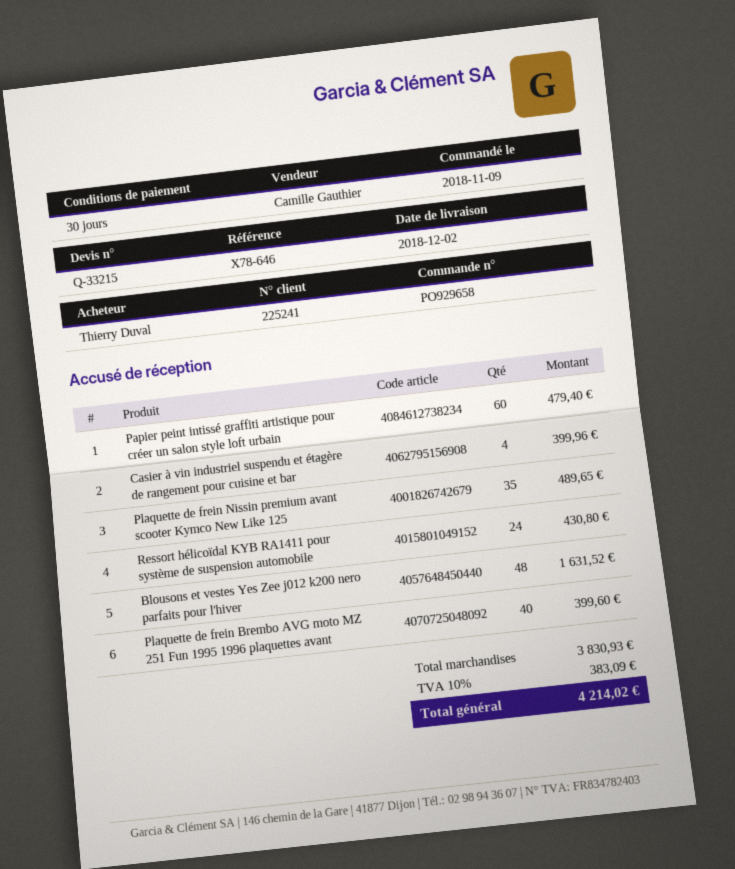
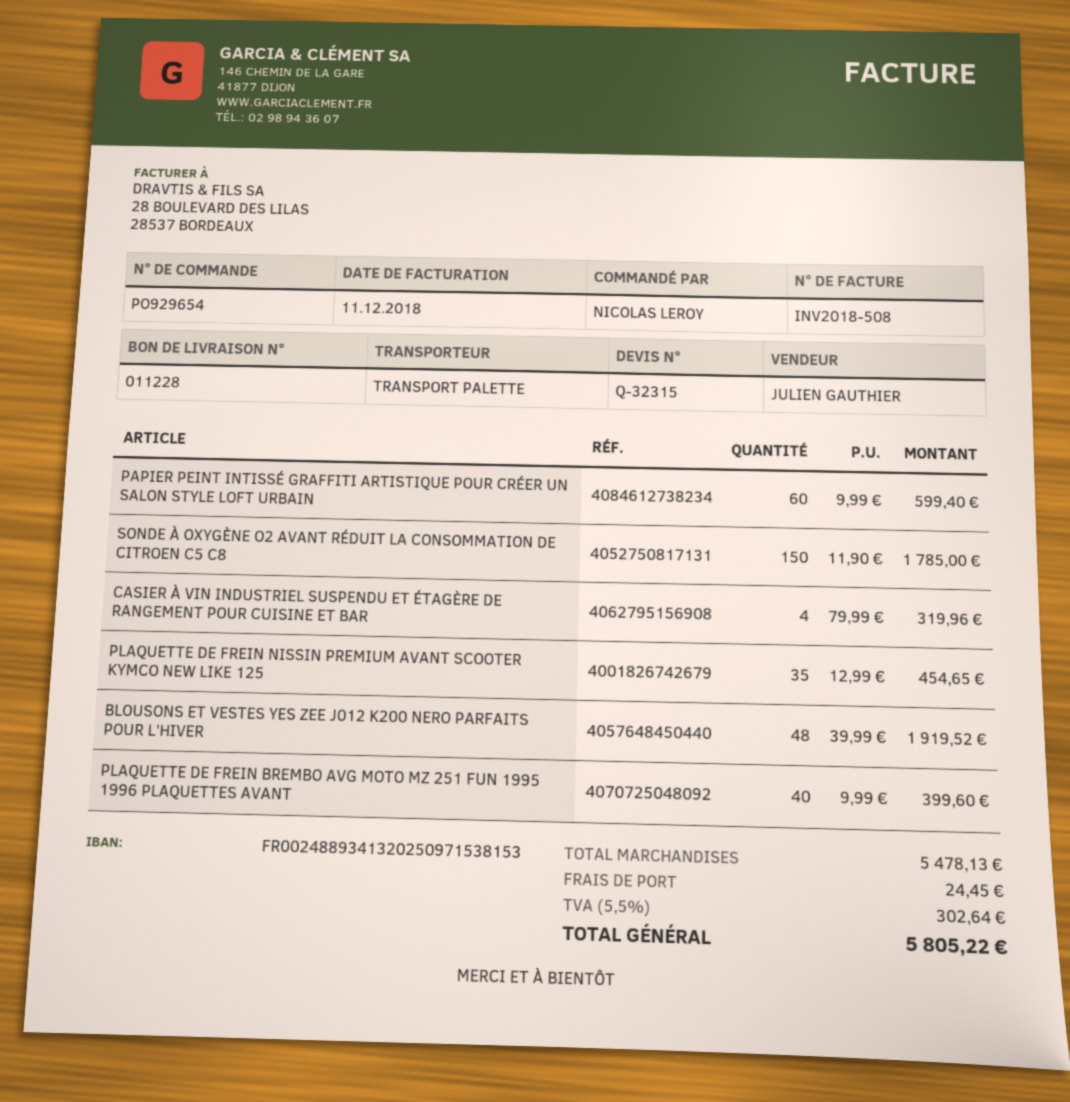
quote number: Q-33215 -> Q-32315
order number: PO929658 -> PO929654
ordered by: Thierry Duval -> NICOLAS LEROY
sales rep: Camille Gauthier -> JULIEN GAUTHIER
Papier peint intissé graffiti artistique pour créer un salon style loft urbain: 60 for 479.40 -> 60 for 599.40
Casier à vin industriel suspendu et étagère de rangement pour cuisine et bar: 4 for 399.96 -> 4 for 319.96
Plaquette de frein Nissin premium avant scooter Kymco New Like 125: 35 for 489.65 -> 35 for 454.65
Ressort hélicoïdal KYB RA1411 pour système de suspension automobile: 24 for 430.80 -> none
Blousons et vestes Yes Zee j012 k200 nero parfaits pour l'hiver: 48 for 1631.52 -> 48 for 1919.52
SONDE À OXYGÈNE O2 AVANT RÉDUIT LA CONSOMMATION DE CITROEN C5 C8: none -> 150 for 1785.00
subtotal: 3830.93 -> 5478.13
shipping: none -> 24.45
tax: 10% = 383.09 -> 5.5% = 302.64
total: 4214.02 -> 5805.22

